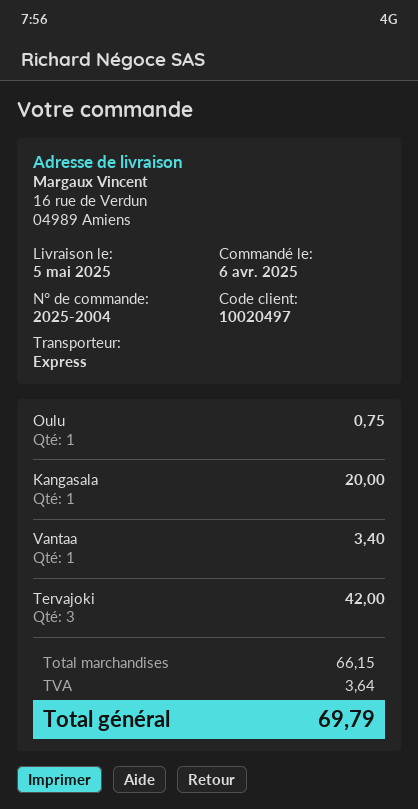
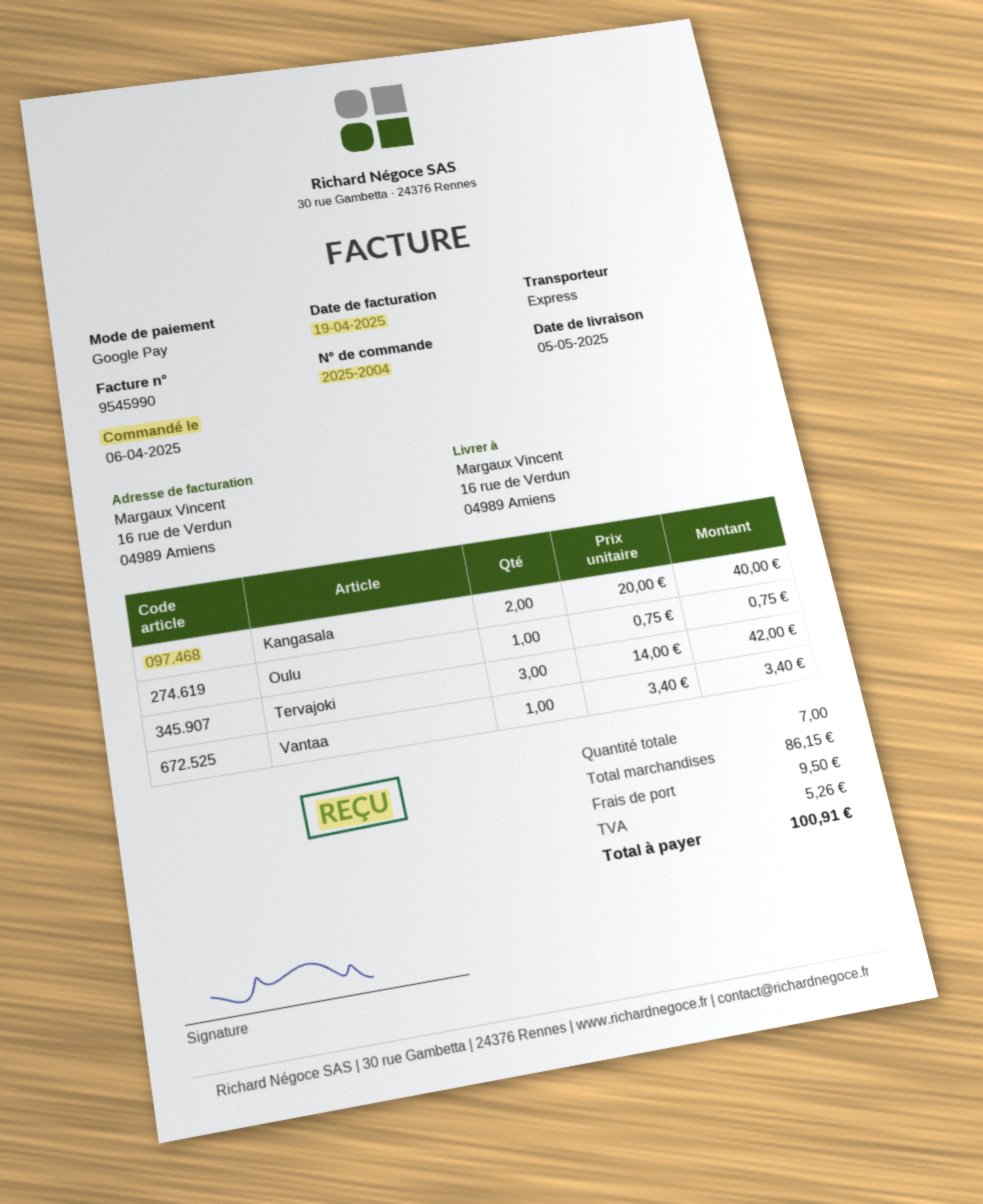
Kangasala: 1 for 20.00 -> 2 for 40.00
subtotal: 66.15 -> 86.15
shipping: none -> 9.50
tax: 3.64 -> 5.26
total: 69.79 -> 100.91

